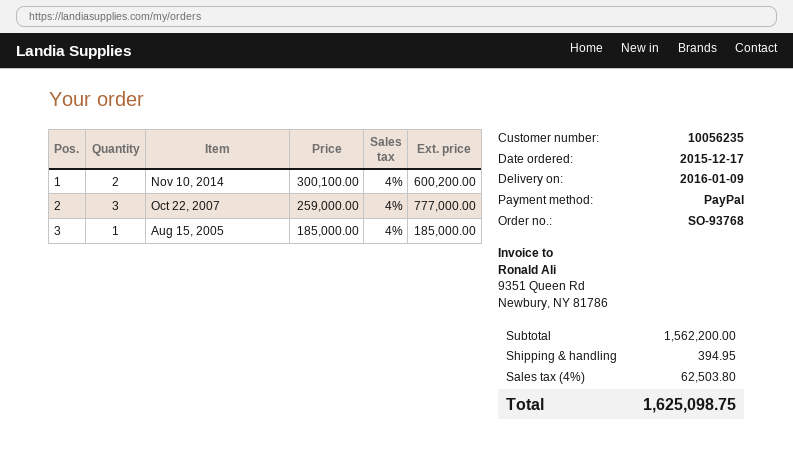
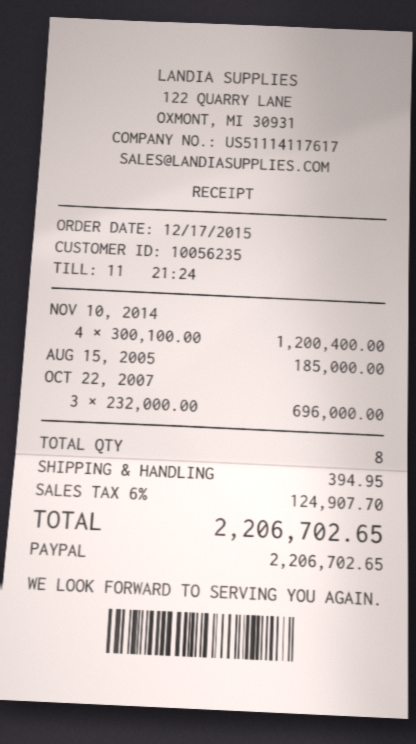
Nov 10, 2014: 2 x 300100.00 = 600200.00 -> 4 x 300100.00 = 1200400.00
Oct 22, 2007: 3 x 259000.00 = 777000.00 -> 3 x 232000.00 = 696000.00
tax: 4% = 62503.80 -> 6% = 124907.70
total: 1625098.75 -> 2206702.65

